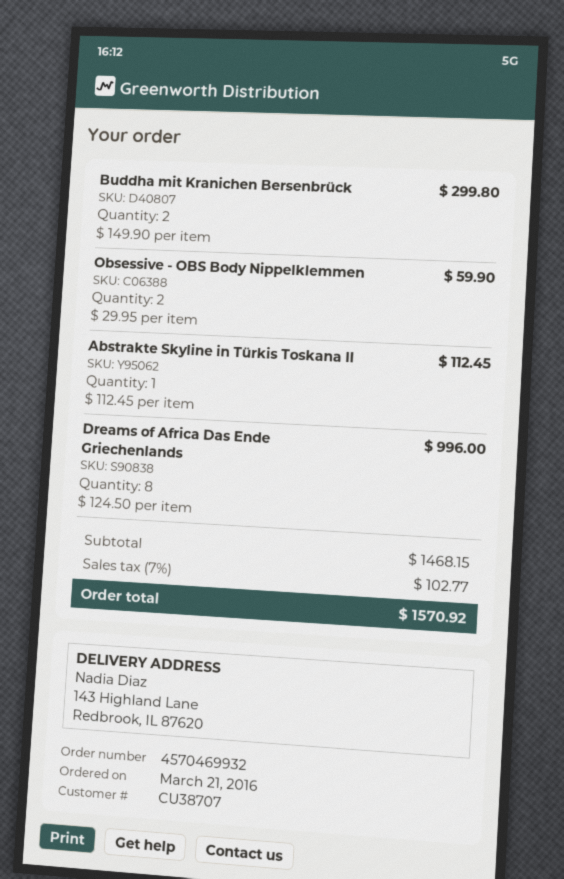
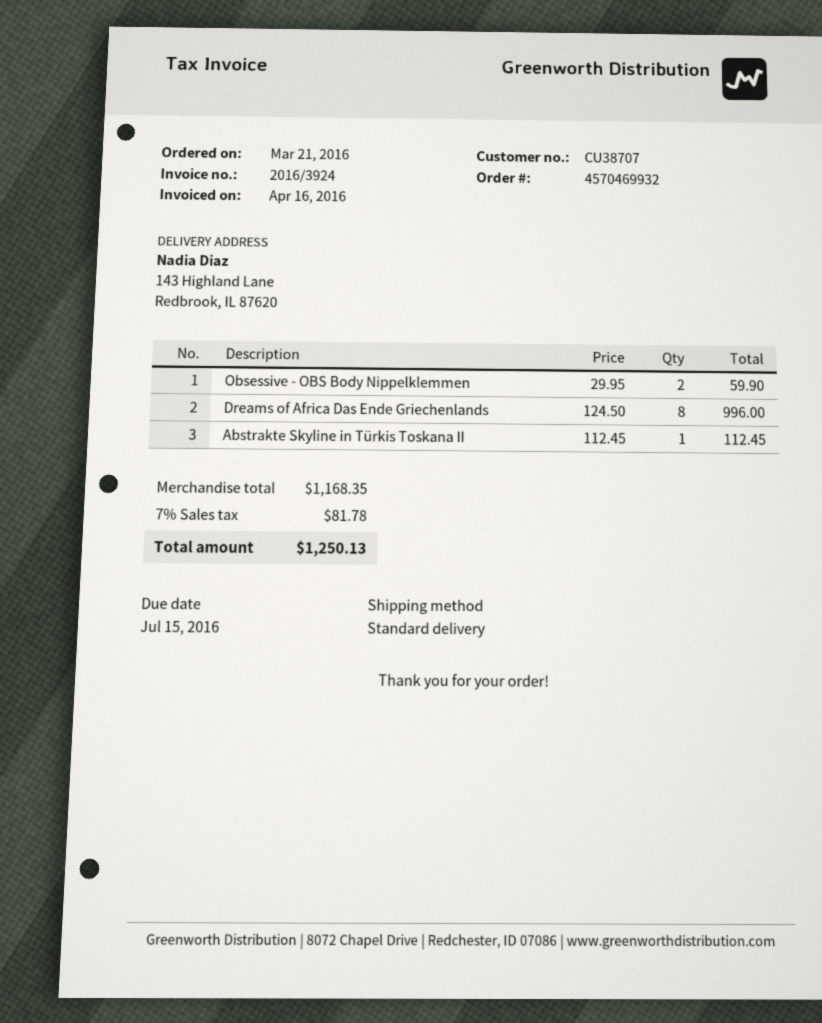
Buddha mit Kranichen Bersenbrück: 2 x 149.90 = 299.80 -> none
subtotal: 1468.15 -> 1168.35
tax: 7% = 102.77 -> 7% = 81.78
total: 1570.92 -> 1250.13

